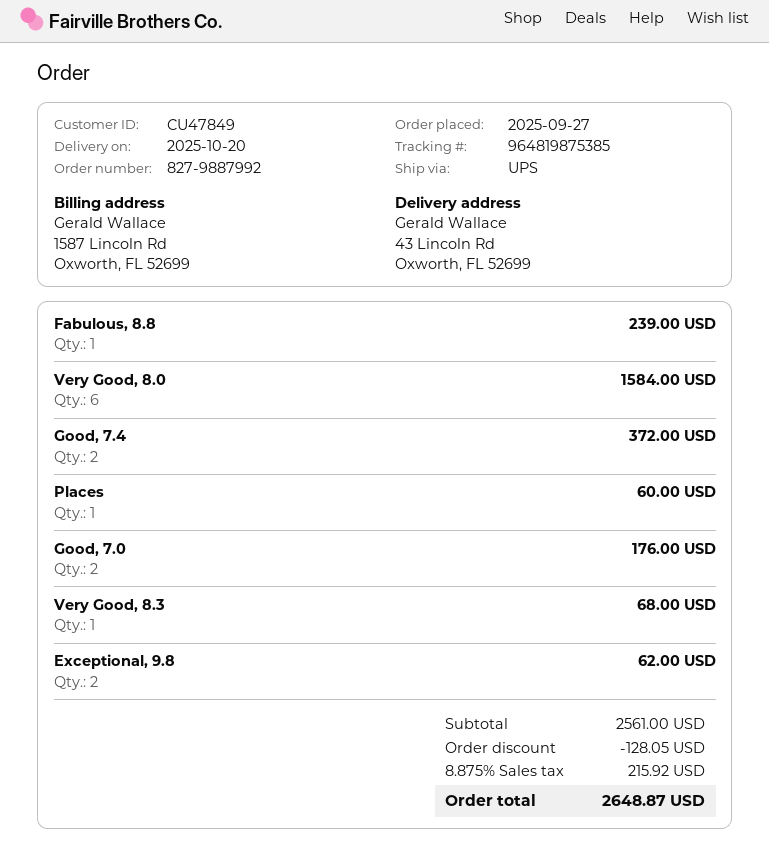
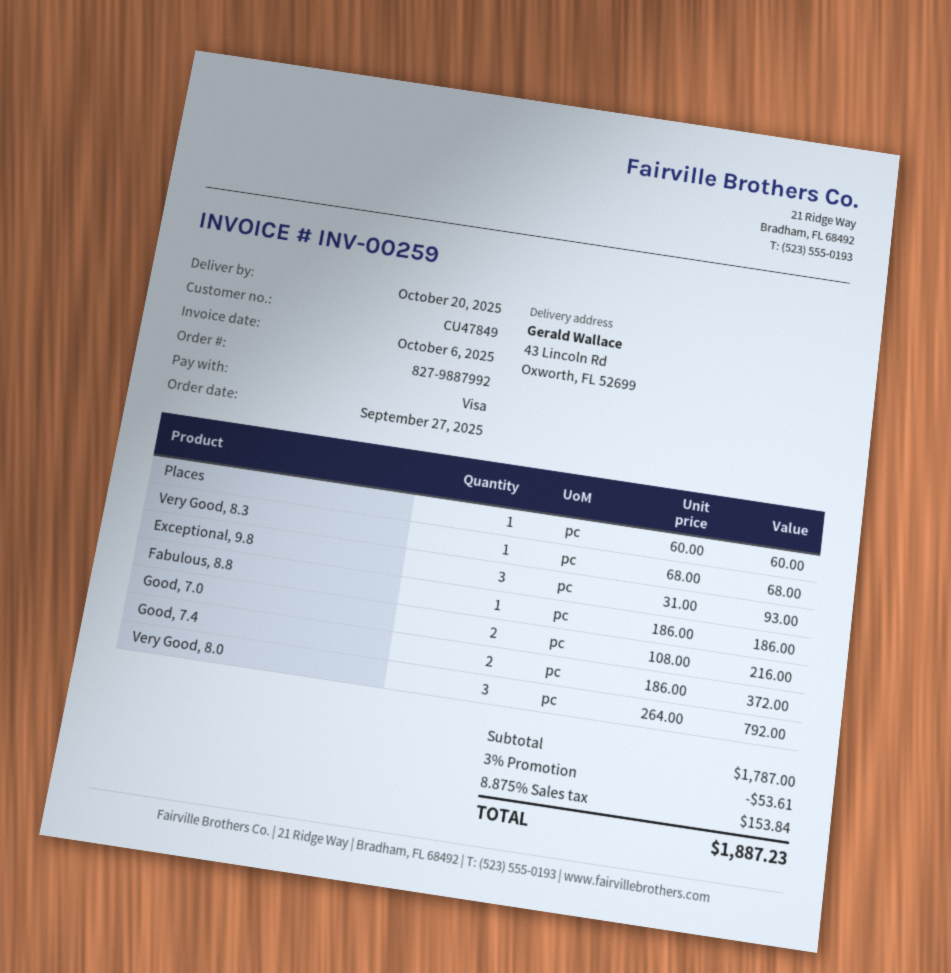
Fabulous, 8.8: 1 for 239.00 -> 1 for 186.00
Very Good, 8.0: 6 for 1584.00 -> 3 for 792.00
Good, 7.0: 2 for 176.00 -> 2 for 216.00
Exceptional, 9.8: 2 for 62.00 -> 3 for 93.00
subtotal: 2561.00 -> 1787.00
discount: 128.05 -> 53.61
tax: 8.875% = 215.92 -> 8.875% = 153.84
total: 2648.87 -> 1887.23

